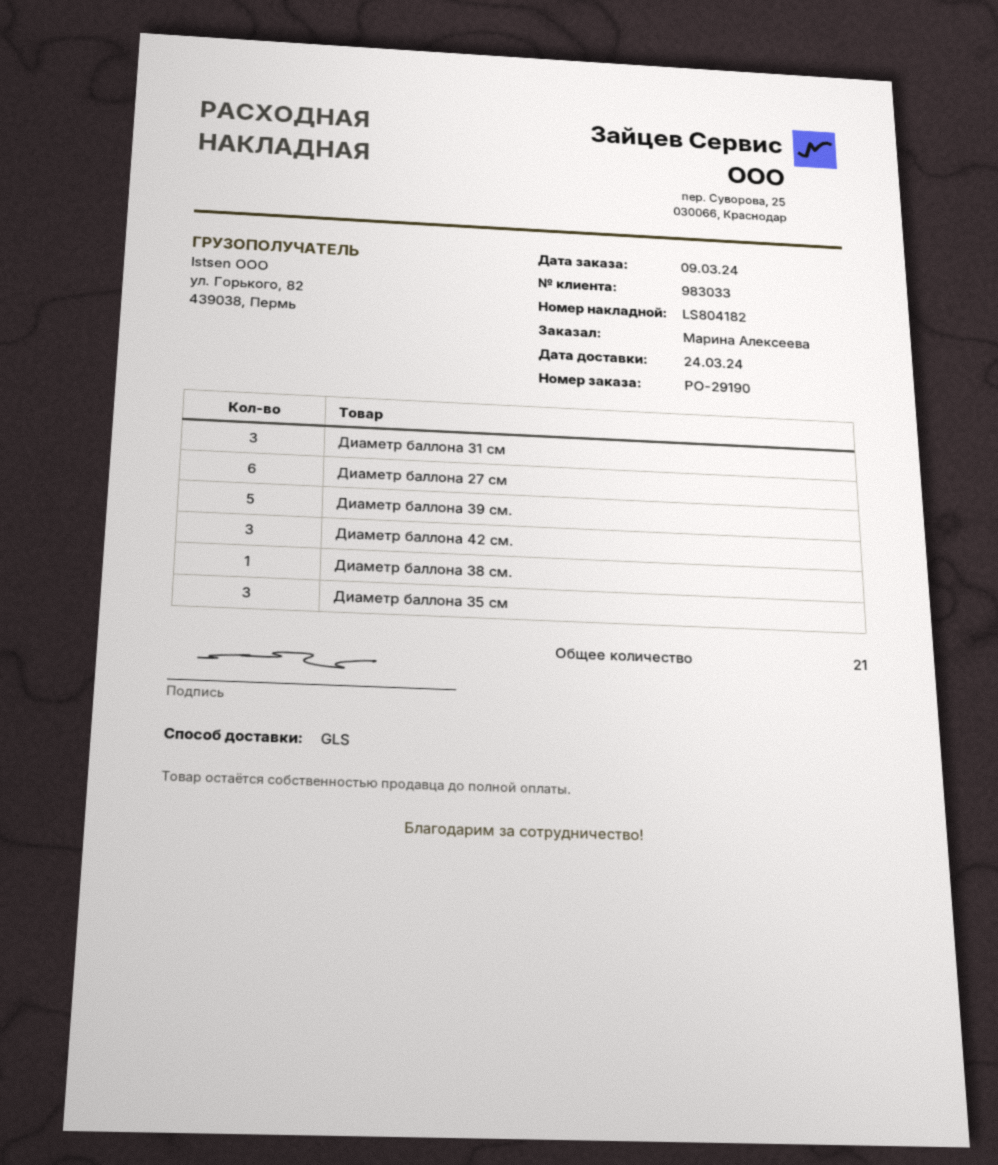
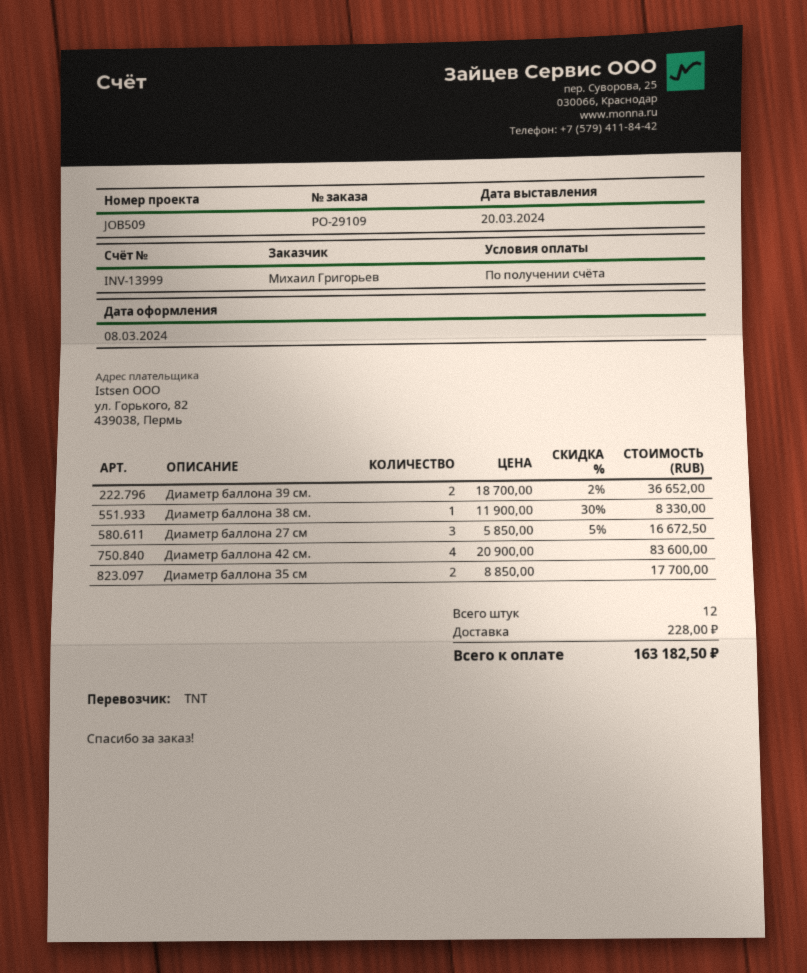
order number: PO-29190 -> PO-29109
order date: 2024-03-09 -> 2024-03-08
ordered by: Марина Алексеева -> Михаил Григорьев
shipping method: GLS -> TNT
Диаметр баллона 31 см: 3 -> none
Диаметр баллона 27 см: 6 -> 3
Диаметр баллона 39 см.: 5 -> 2
Диаметр баллона 42 см.: 3 -> 4
Диаметр баллона 35 см: 3 -> 2
total quantity: 21 -> 12

